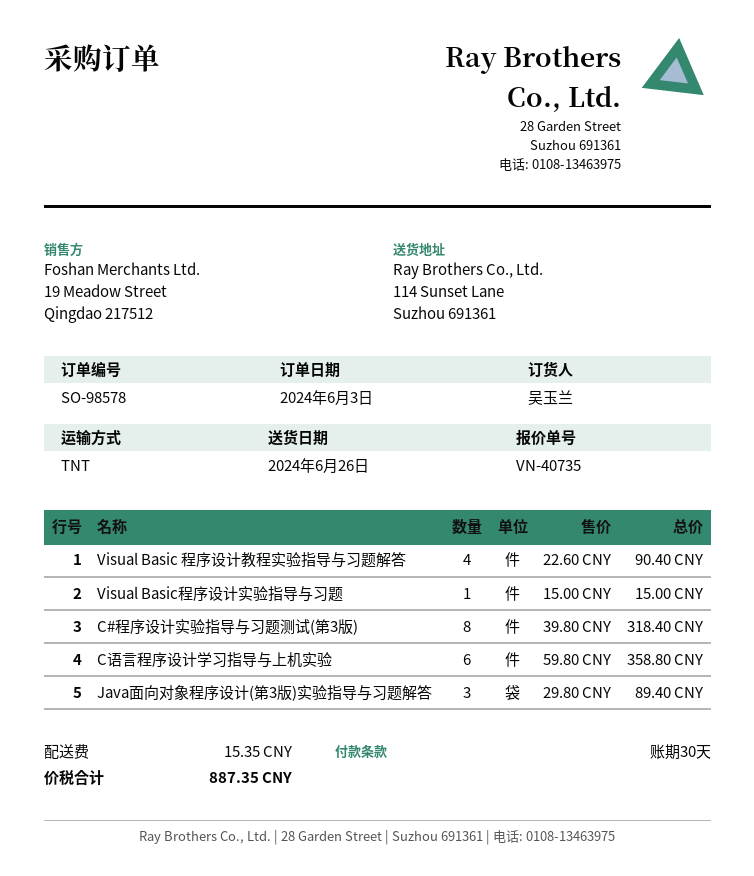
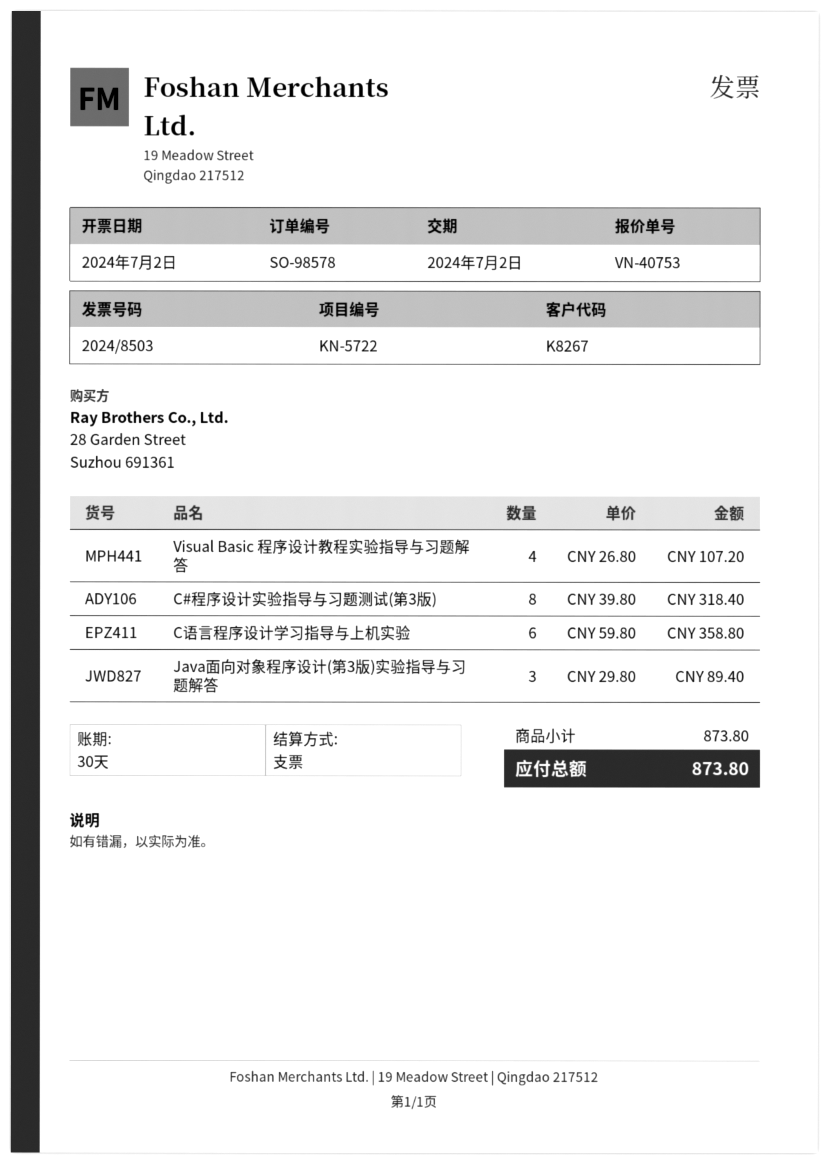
quote number: VN-40735 -> VN-40753
delivery date: 2024-06-26 -> 2024-07-02
Visual Basic 程序设计教程实验指导与习题解答: 4 x 22.60 = 90.40 -> 4 x 26.80 = 107.20
Visual Basic程序设计实验指导与习题: 1 x 15.00 = 15.00 -> none
shipping: 15.35 -> none
total: 887.35 -> 873.80

